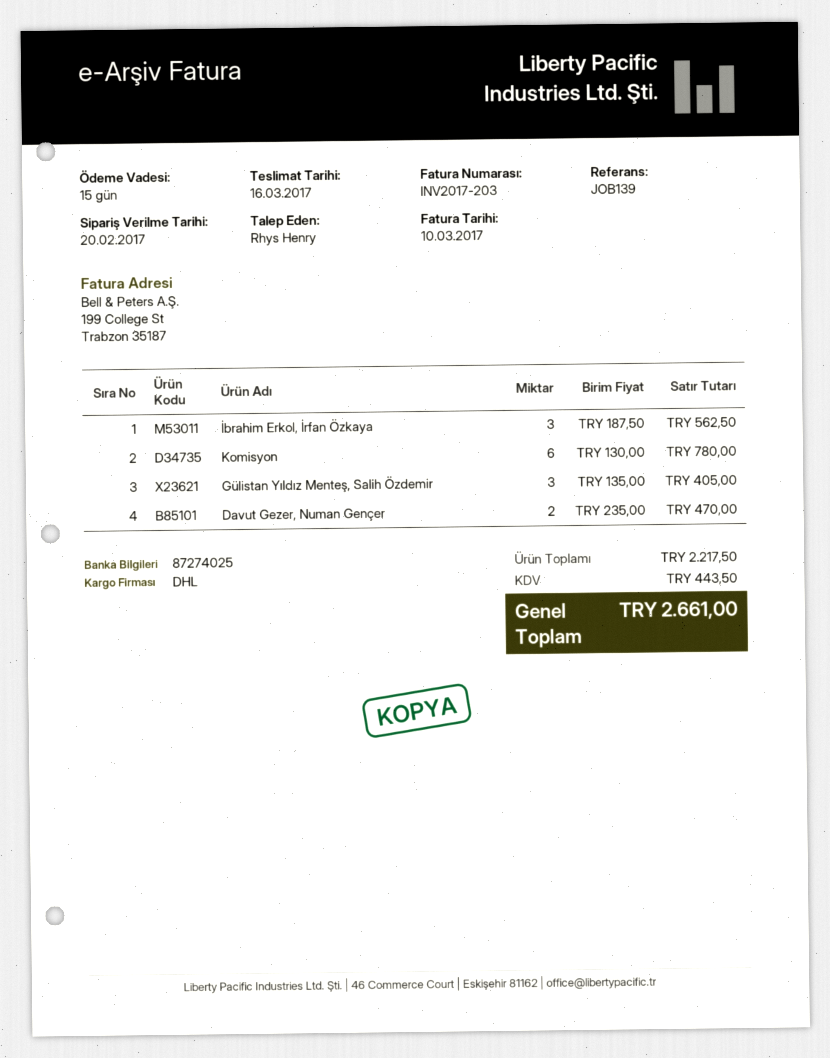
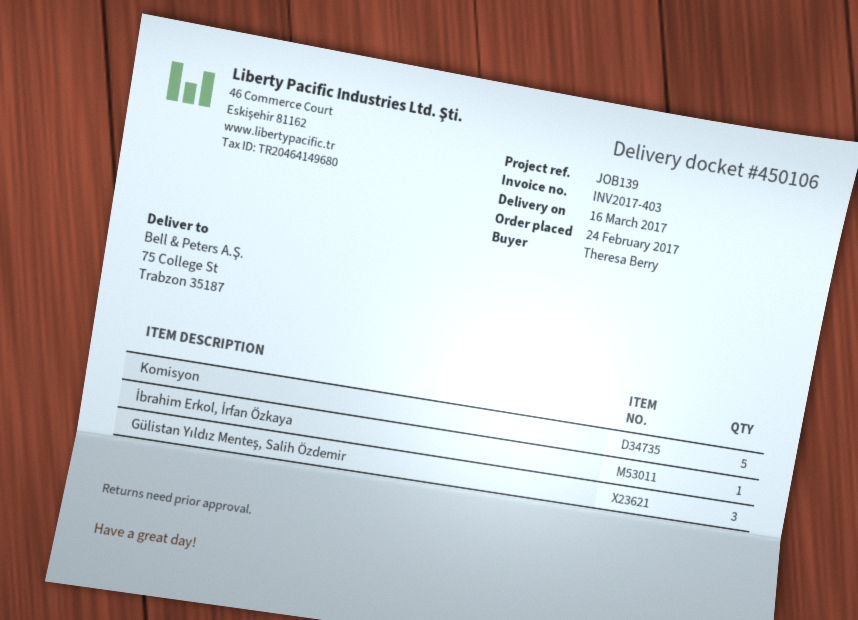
order date: 2017-02-20 -> 2017-02-24
invoice number: INV2017-203 -> INV2017-403
ordered by: Rhys Henry -> Theresa Berry
İbrahim Erkol, İrfan Özkaya: 3 -> 1
Komisyon: 6 -> 5
Davut Gezer, Numan Gençer: 2 -> none

